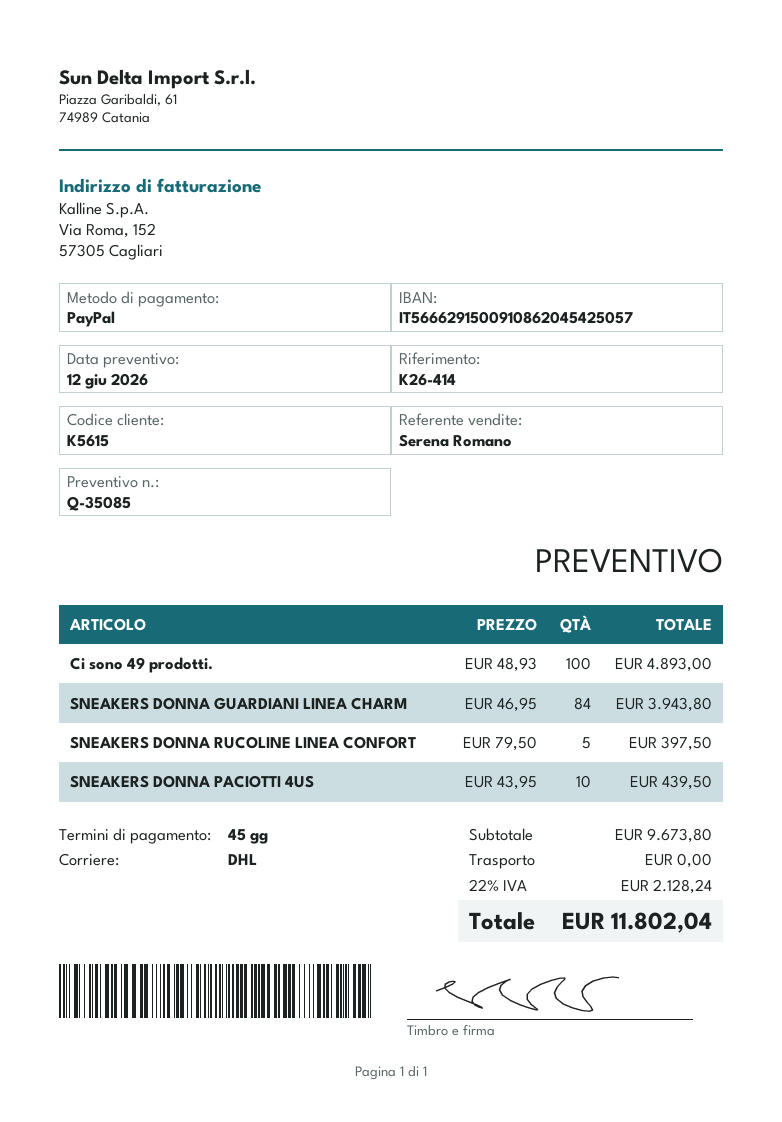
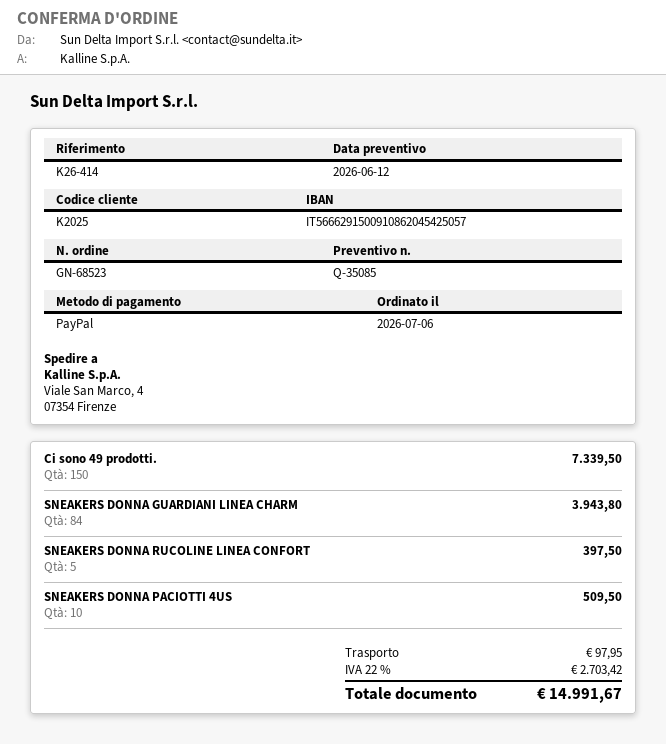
customer number: K5615 -> K2025
Ci sono 49 prodotti.: 100 for 4893.00 -> 150 for 7339.50
SNEAKERS DONNA PACIOTTI 4US: 10 for 439.50 -> 10 for 509.50
shipping: 0.00 -> 97.95
tax: 22% = 2128.24 -> 22% = 2703.42
total: 11802.04 -> 14991.67

